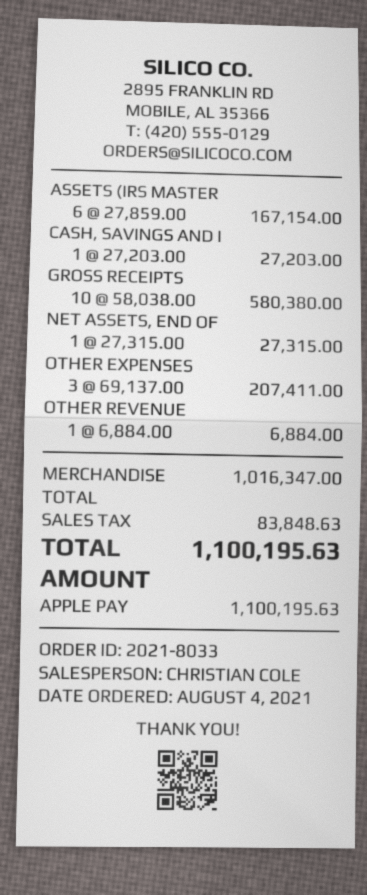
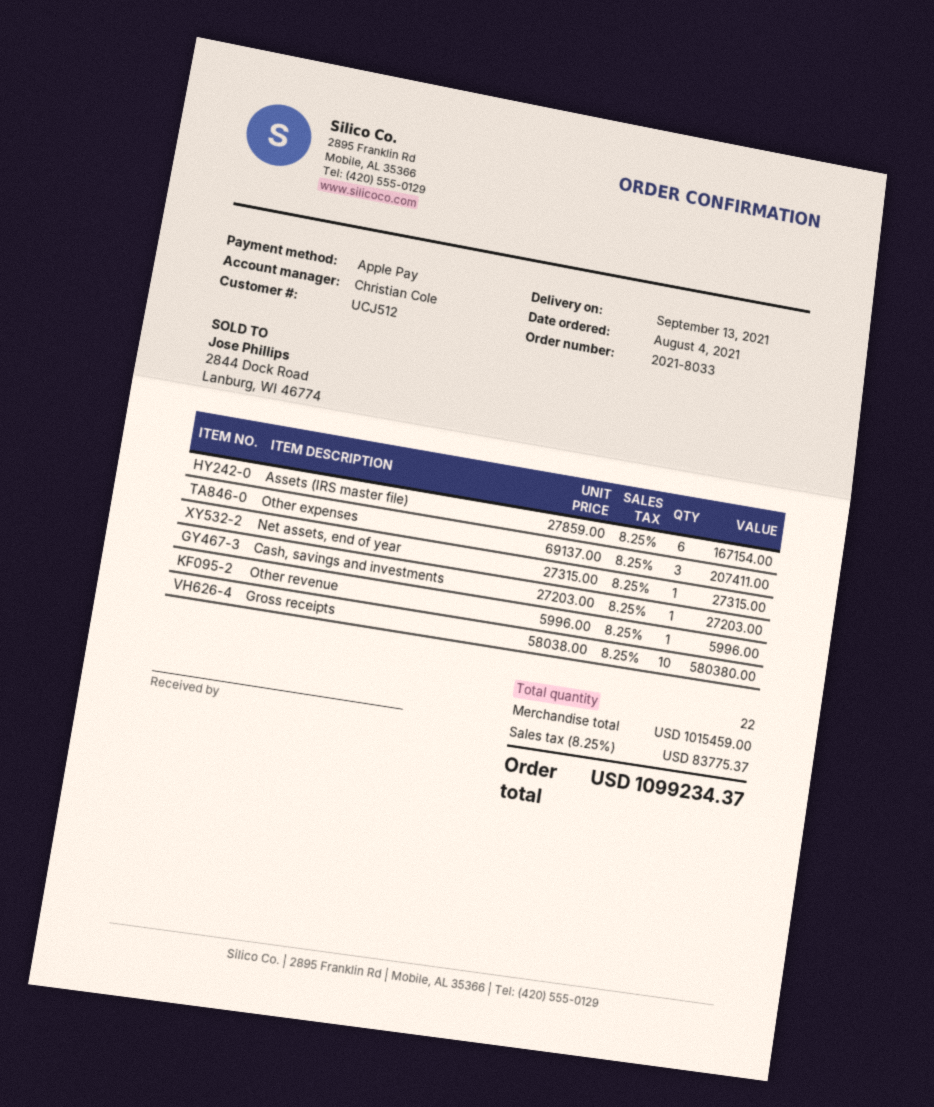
OTHER REVENUE: 1 x 6884.00 = 6884.00 -> 1 x 5996.00 = 5996.00
subtotal: 1016347.00 -> 1015459.00
tax: 83848.63 -> 83775.37
total: 1100195.63 -> 1099234.37

